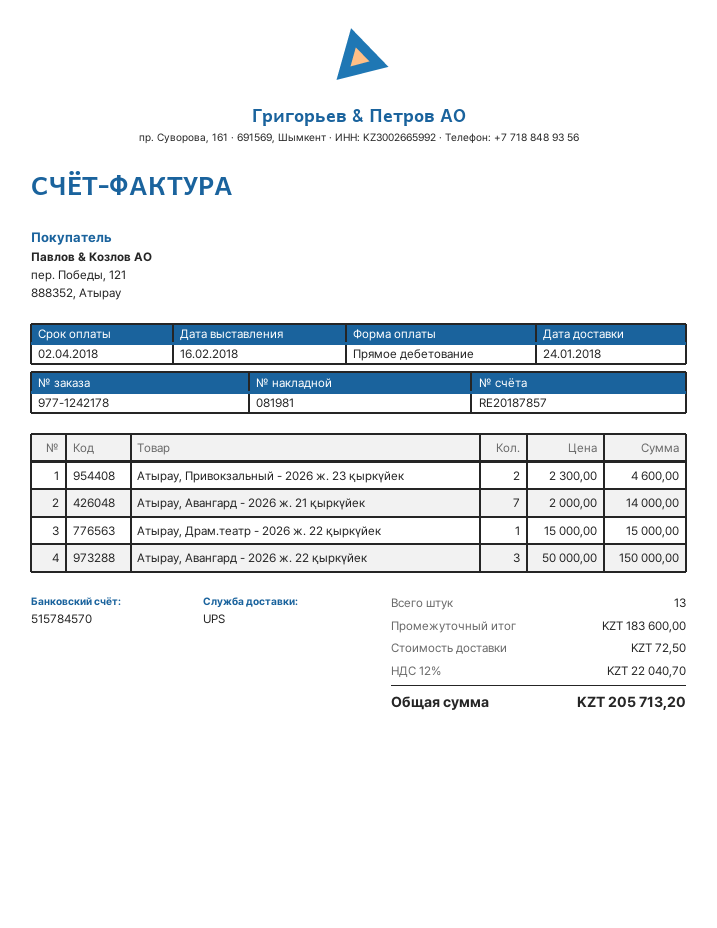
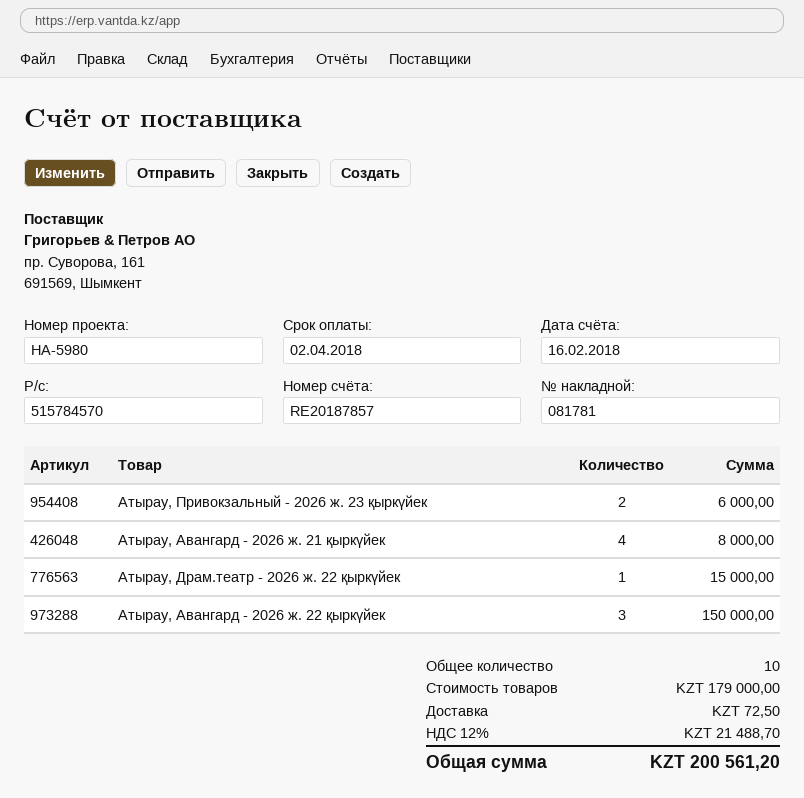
delivery note number: 081981 -> 081781
Атырау, Привокзальный - 2026 ж. 23 қыркүйек: 2 for 4600.00 -> 2 for 6000.00
Атырау, Авангард - 2026 ж. 21 қыркүйек: 7 for 14000.00 -> 4 for 8000.00
total quantity: 13 -> 10
subtotal: 183600.00 -> 179000.00
tax: 12% = 22040.70 -> 12% = 21488.70
total: 205713.20 -> 200561.20

